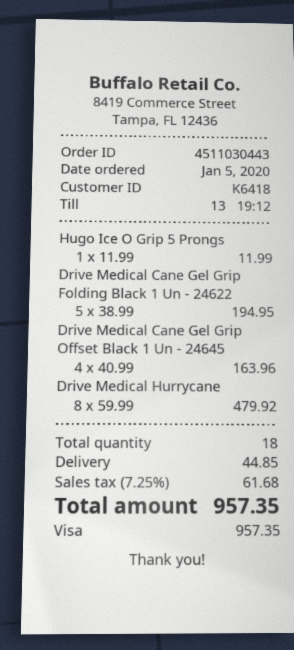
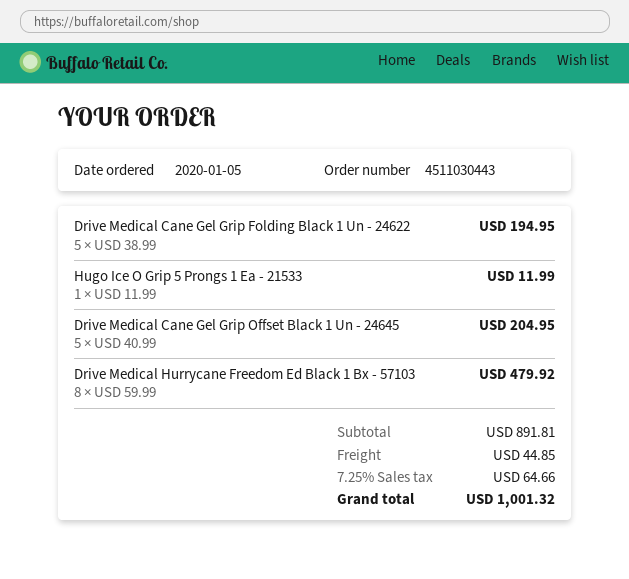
Drive Medical Cane Gel Grip Offset Black 1 Un - 24645: 4 x 40.99 = 163.96 -> 5 x 40.99 = 204.95
tax: 7.25% = 61.68 -> 7.25% = 64.66
total: 957.35 -> 1001.32

